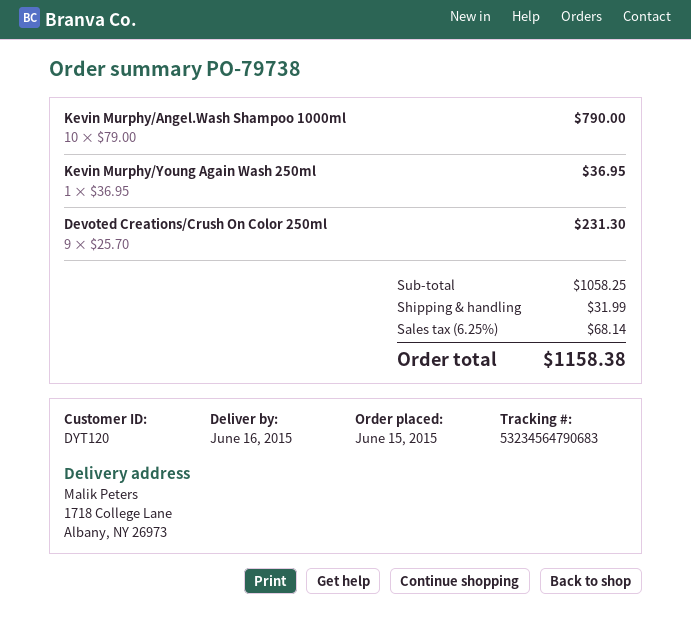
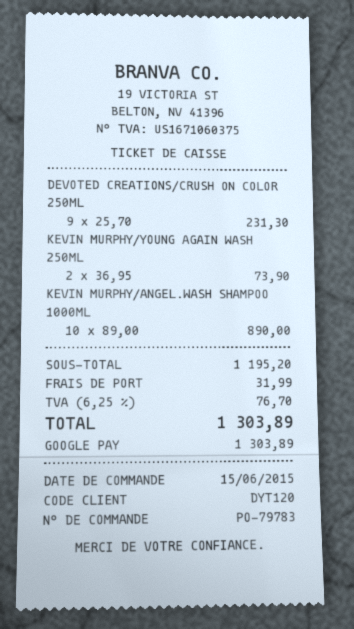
order number: PO-79738 -> PO-79783
Kevin Murphy/Angel.Wash Shampoo 1000ml: 10 x 79.00 = 790.00 -> 10 x 89.00 = 890.00
Kevin Murphy/Young Again Wash 250ml: 1 x 36.95 = 36.95 -> 2 x 36.95 = 73.90
subtotal: 1058.25 -> 1195.20
tax: 6.25% = 68.14 -> 6.25% = 76.70
total: 1158.38 -> 1303.89

